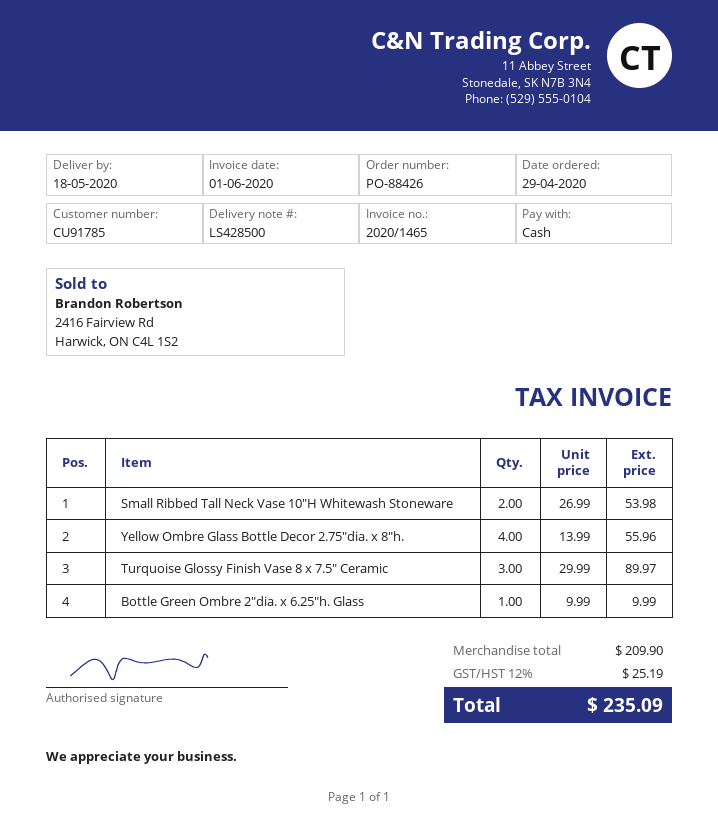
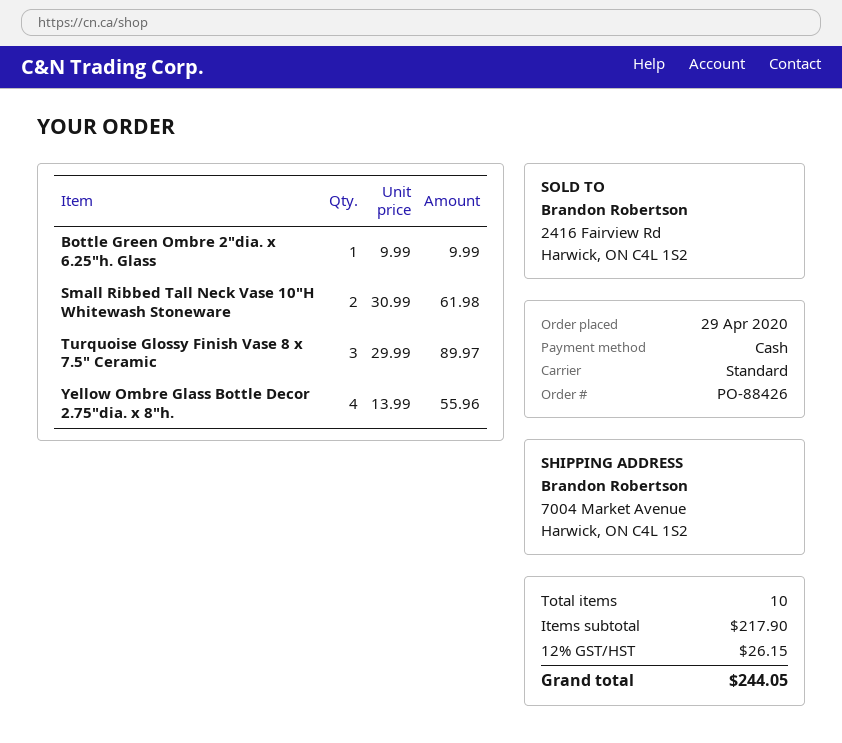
Small Ribbed Tall Neck Vase 10"H Whitewash Stoneware: 2 x 26.99 = 53.98 -> 2 x 30.99 = 61.98
subtotal: 209.90 -> 217.90
tax: 12% = 25.19 -> 12% = 26.15
total: 235.09 -> 244.05

